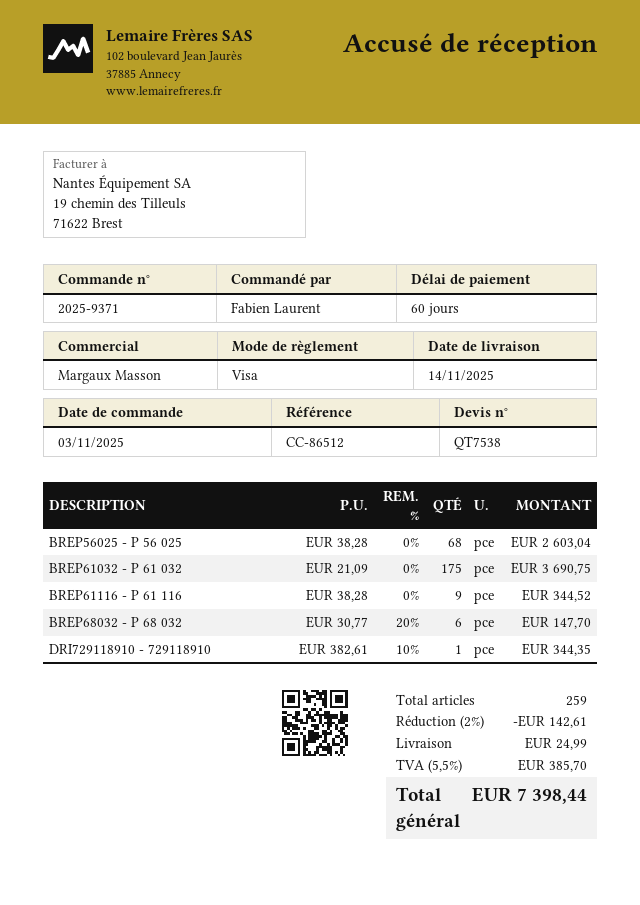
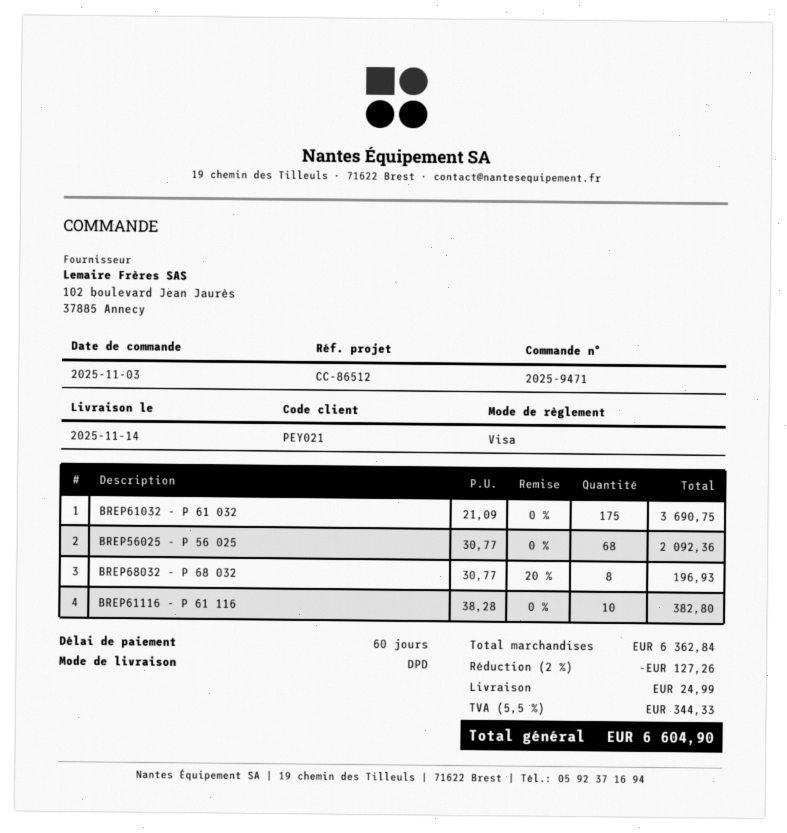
order number: 2025-9371 -> 2025-9471
BREP56025 - P 56 025: 68 x 38.28 = 2603.04 -> 68 x 30.77 = 2092.36
BREP61116 - P 61 116: 9 x 38.28 = 344.52 -> 10 x 38.28 = 382.80
BREP68032 - P 68 032: 6 x 30.77 - 20% = 147.70 -> 8 x 30.77 - 20% = 196.93
DRI729118910 - 729118910: 1 x 382.61 - 10% = 344.35 -> none
discount: 2% = 142.61 -> 2% = 127.26
tax: 5.5% = 385.70 -> 5.5% = 344.33
total: 7398.44 -> 6604.90

